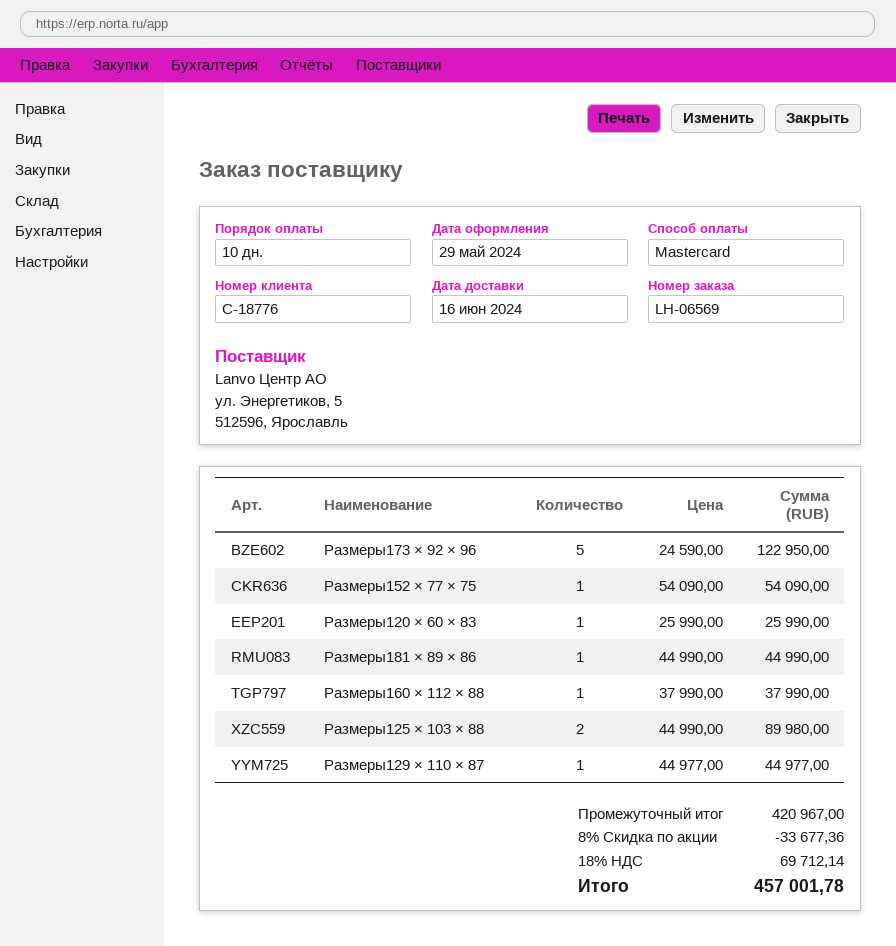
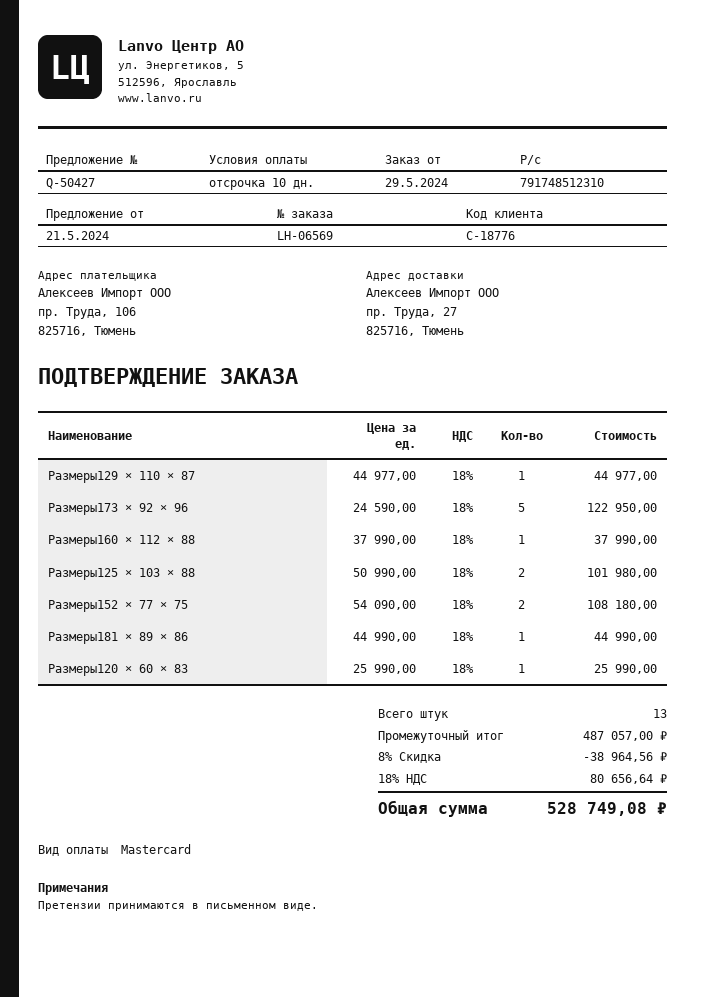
Размеры152 × 77 × 75: 1 x 54090.00 = 54090.00 -> 2 x 54090.00 = 108180.00
Размеры125 × 103 × 88: 2 x 44990.00 = 89980.00 -> 2 x 50990.00 = 101980.00
subtotal: 420967.00 -> 487057.00
discount: 8% = 33677.36 -> 8% = 38964.56
tax: 18% = 69712.14 -> 18% = 80656.64
total: 457001.78 -> 528749.08

